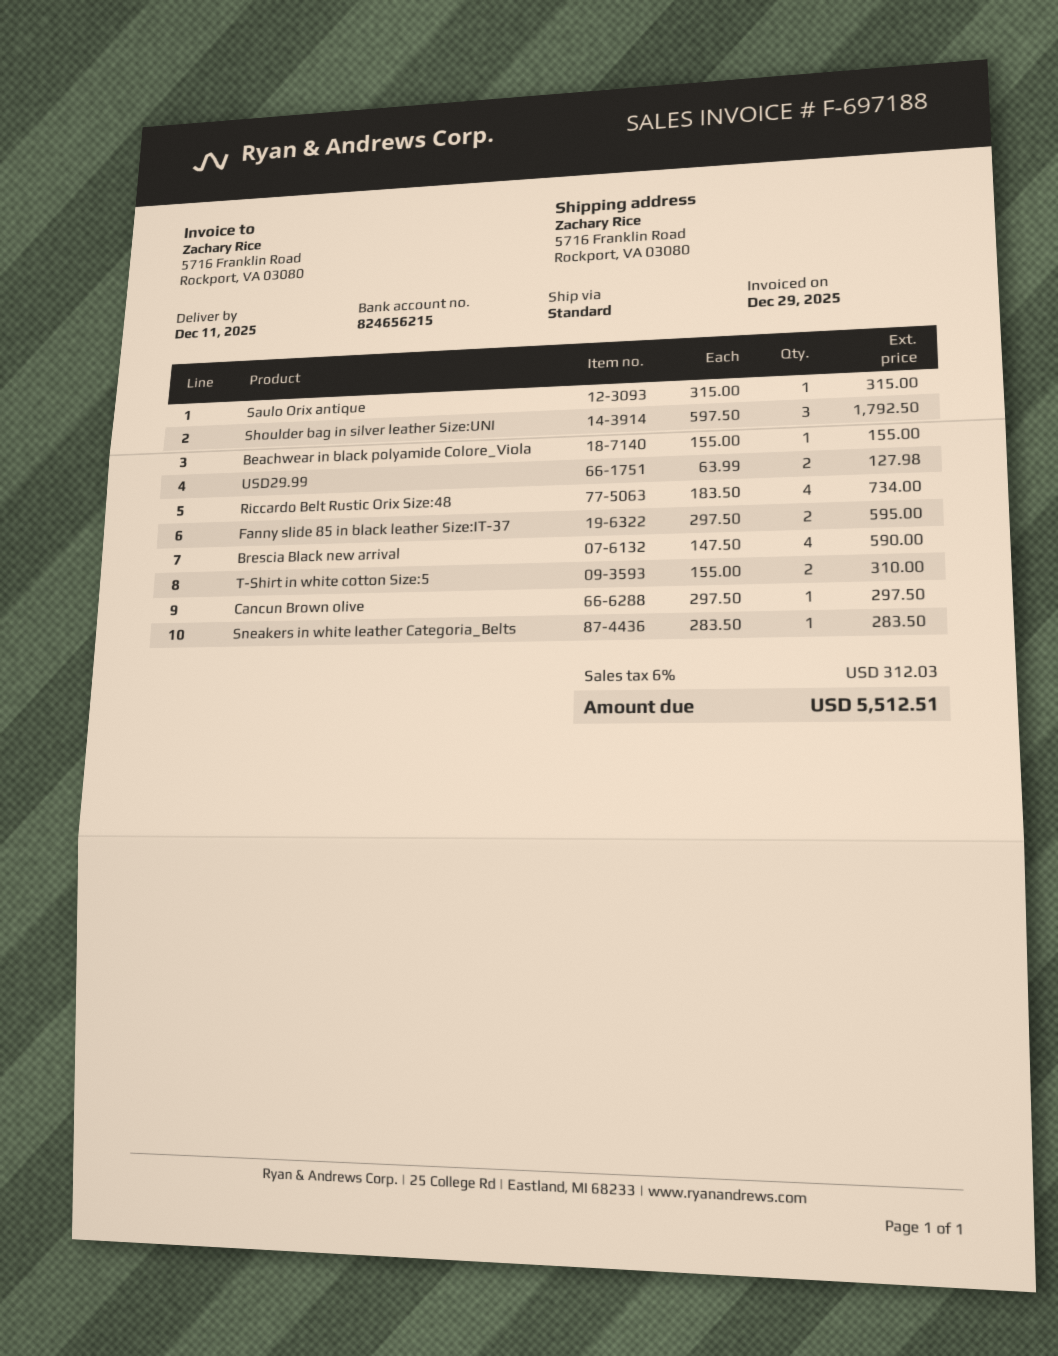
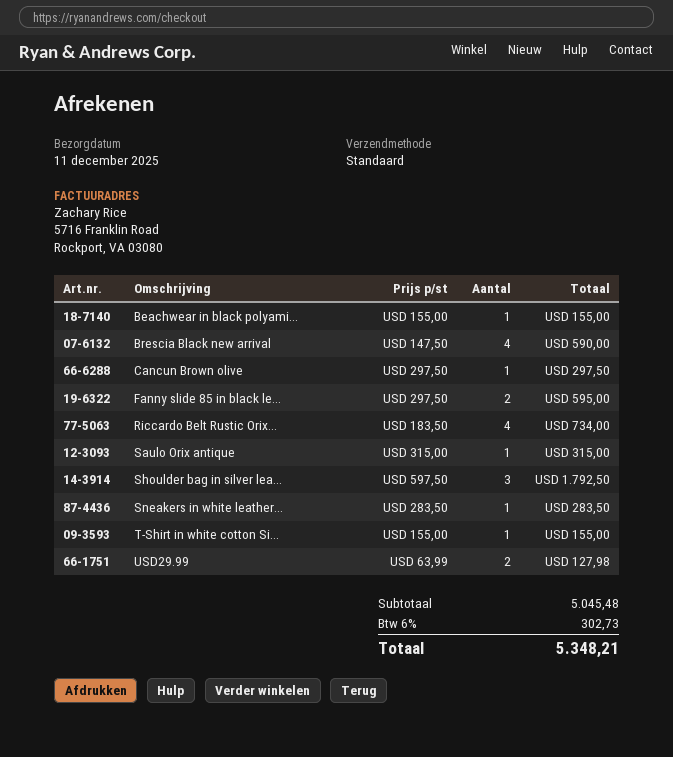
T-Shirt in white cotton Size:5: 2 x 155.00 = 310.00 -> 1 x 155.00 = 155.00
tax: 6% = 312.03 -> 6% = 302.73
total: 5512.51 -> 5348.21

